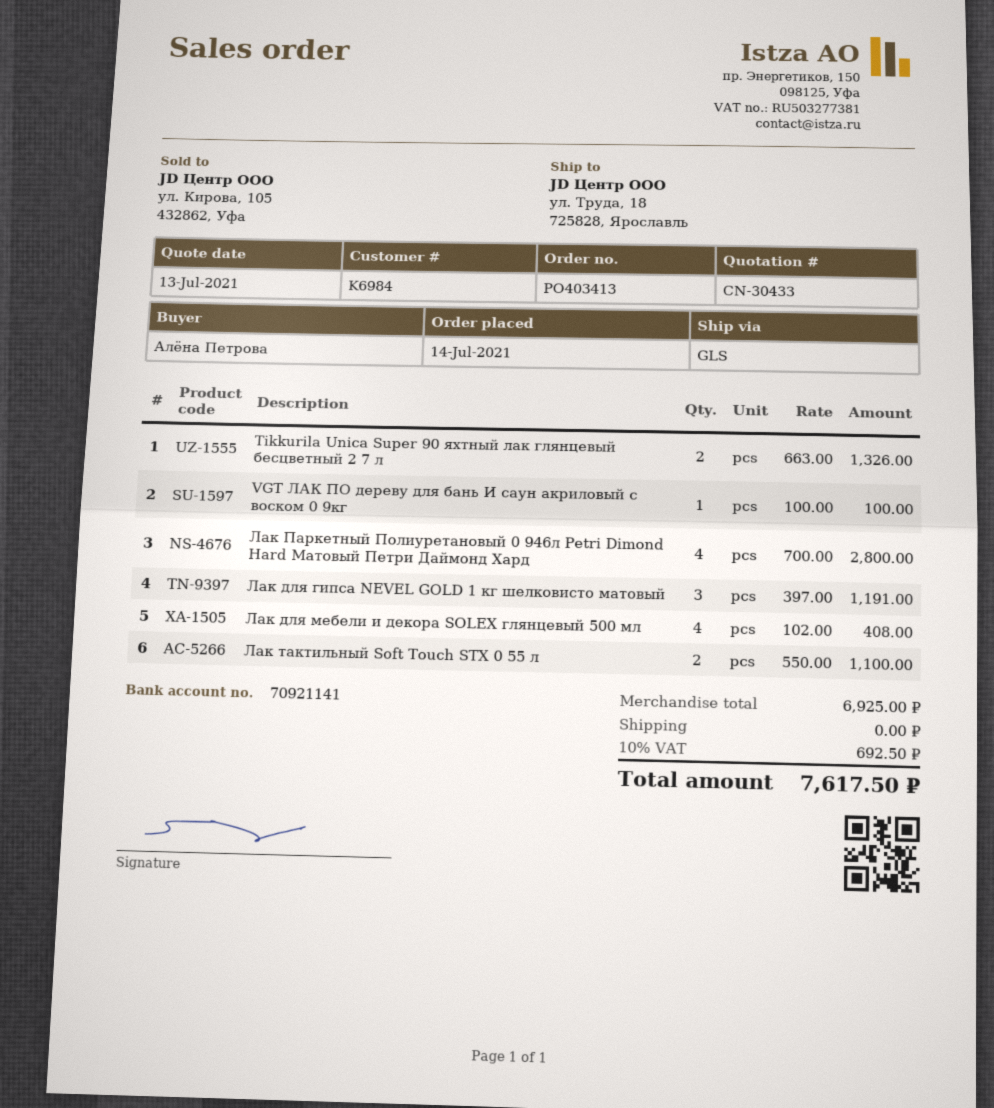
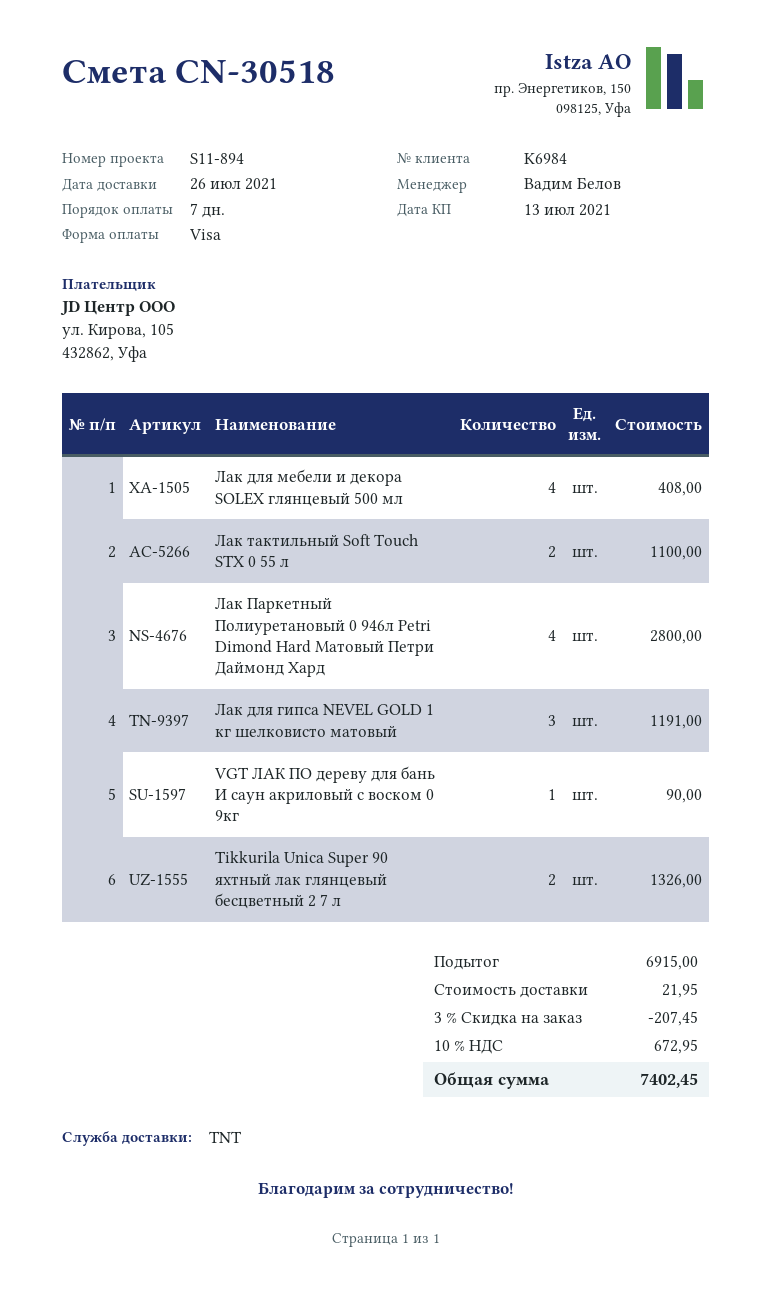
quote number: CN-30433 -> CN-30518
shipping method: GLS -> TNT
VGT ЛАК ПО дереву для бань И саун акриловый с воском 0 9кг: 1 for 100.00 -> 1 for 90.00
subtotal: 6925.00 -> 6915.00
discount: none -> 3% = 207.45
shipping: 0.00 -> 21.95
tax: 10% = 692.50 -> 10% = 672.95
total: 7617.50 -> 7402.45

